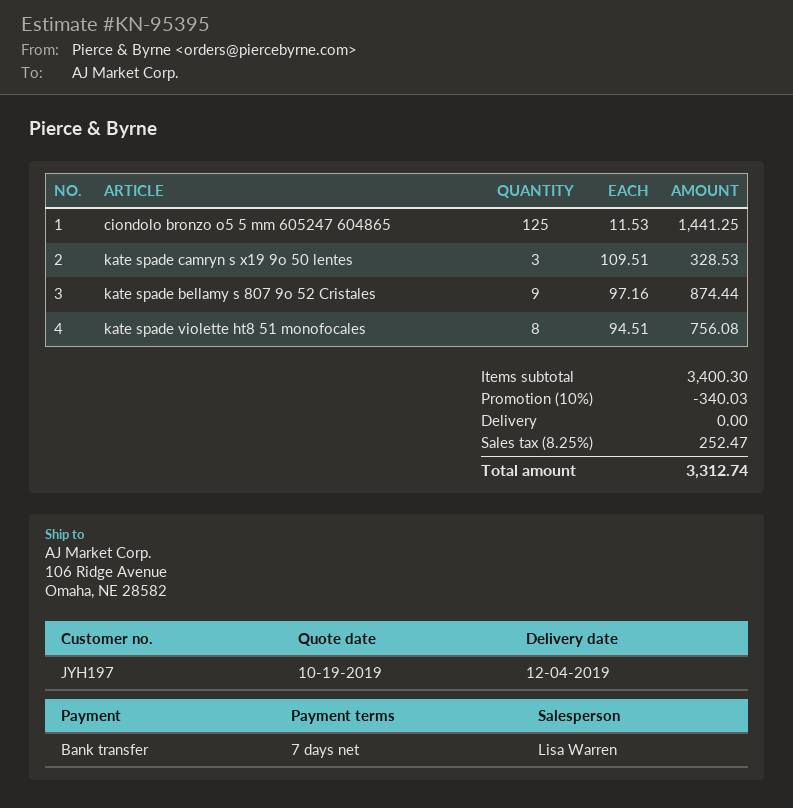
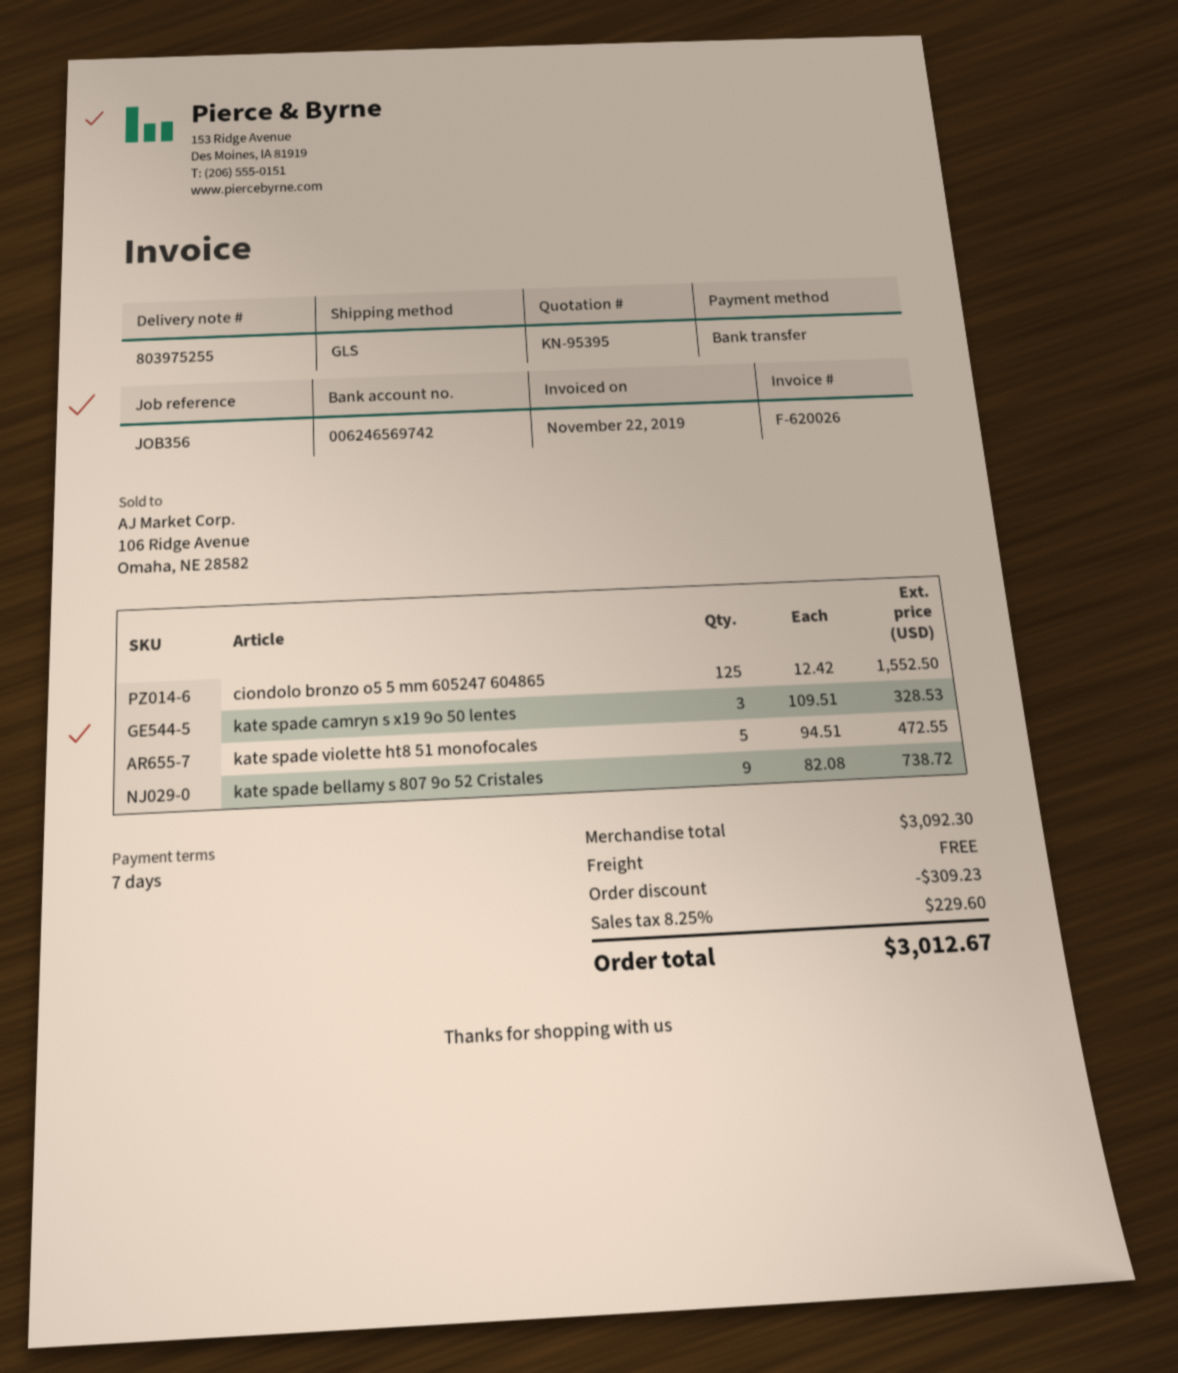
ciondolo bronzo o5 5 mm 605247 604865: 125 x 11.53 = 1441.25 -> 125 x 12.42 = 1552.50
kate spade bellamy s 807 9o 52 Cristales: 9 x 97.16 = 874.44 -> 9 x 82.08 = 738.72
kate spade violette ht8 51 monofocales: 8 x 94.51 = 756.08 -> 5 x 94.51 = 472.55
subtotal: 3400.30 -> 3092.30
discount: 340.03 -> 309.23
tax: 8.25% = 252.47 -> 8.25% = 229.60
total: 3312.74 -> 3012.67

